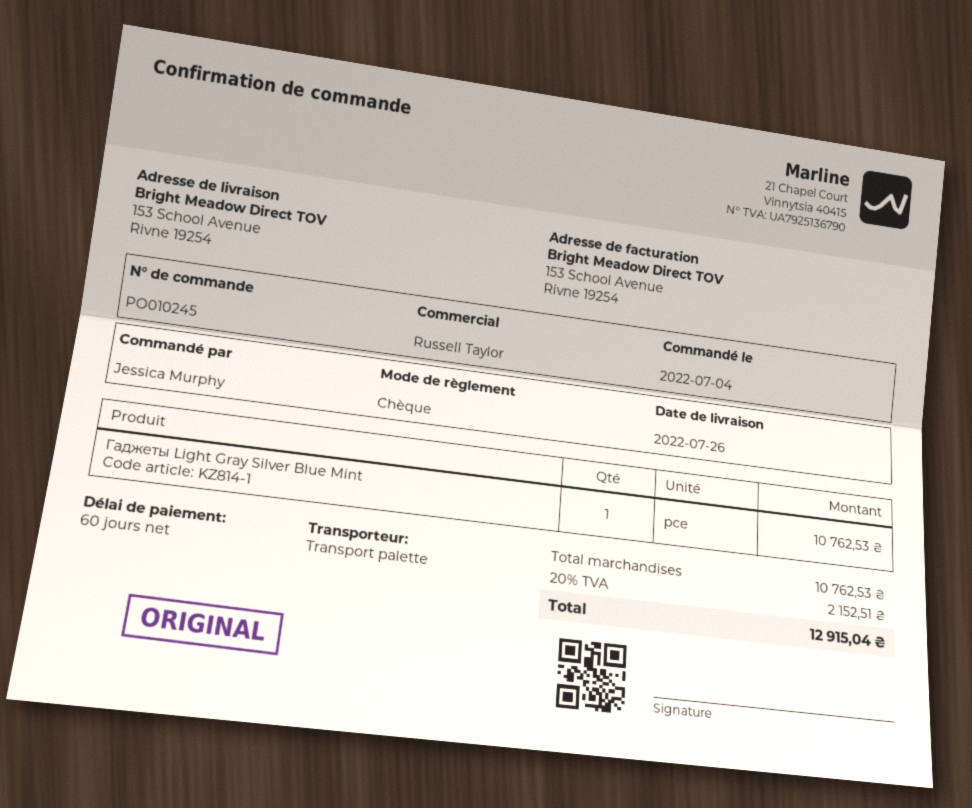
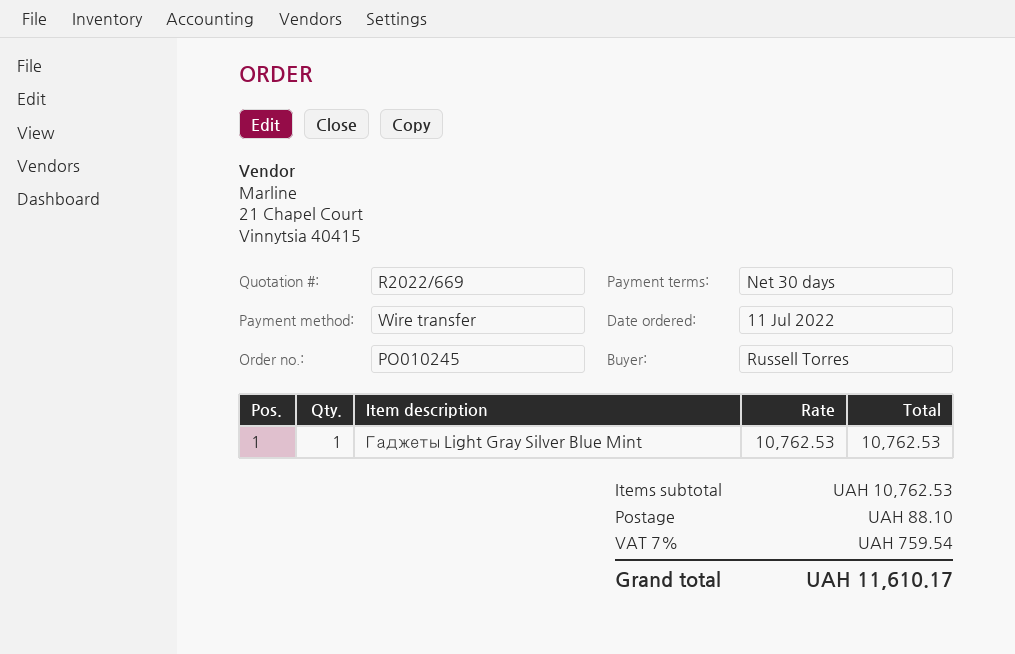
order date: 2022-07-04 -> 2022-07-11
payment terms: 60 days -> 30 days
ordered by: Jessica Murphy -> Russell Torres
payment method: cheque -> bank transfer
shipping: none -> 88.10
tax: 20% = 2152.51 -> 7% = 759.54
total: 12915.04 -> 11610.17

